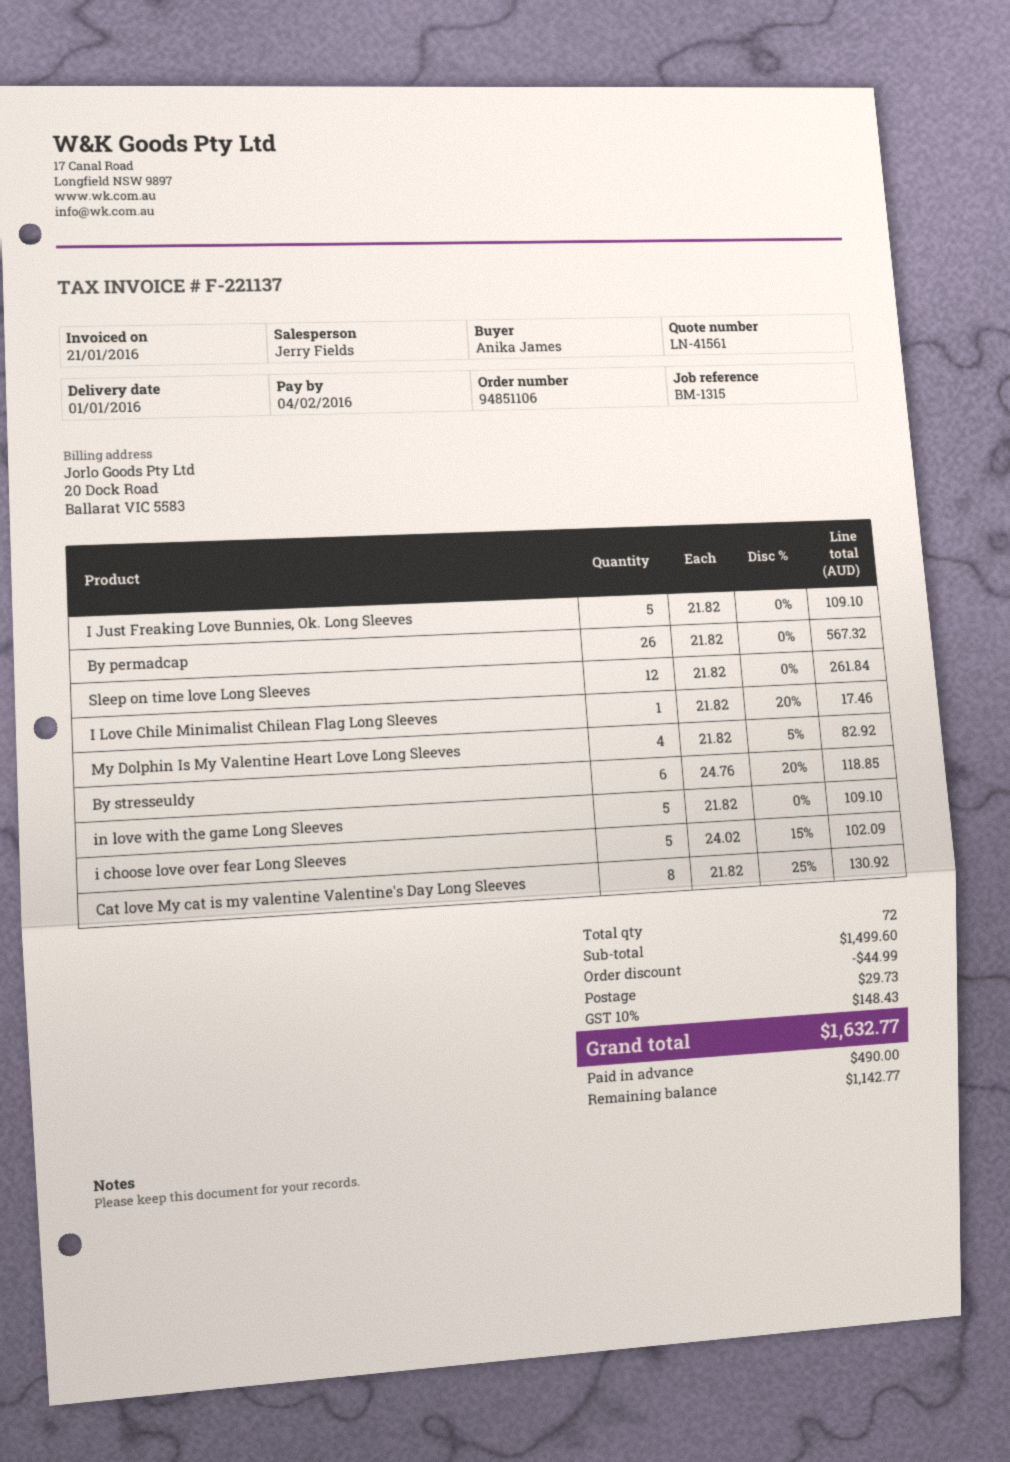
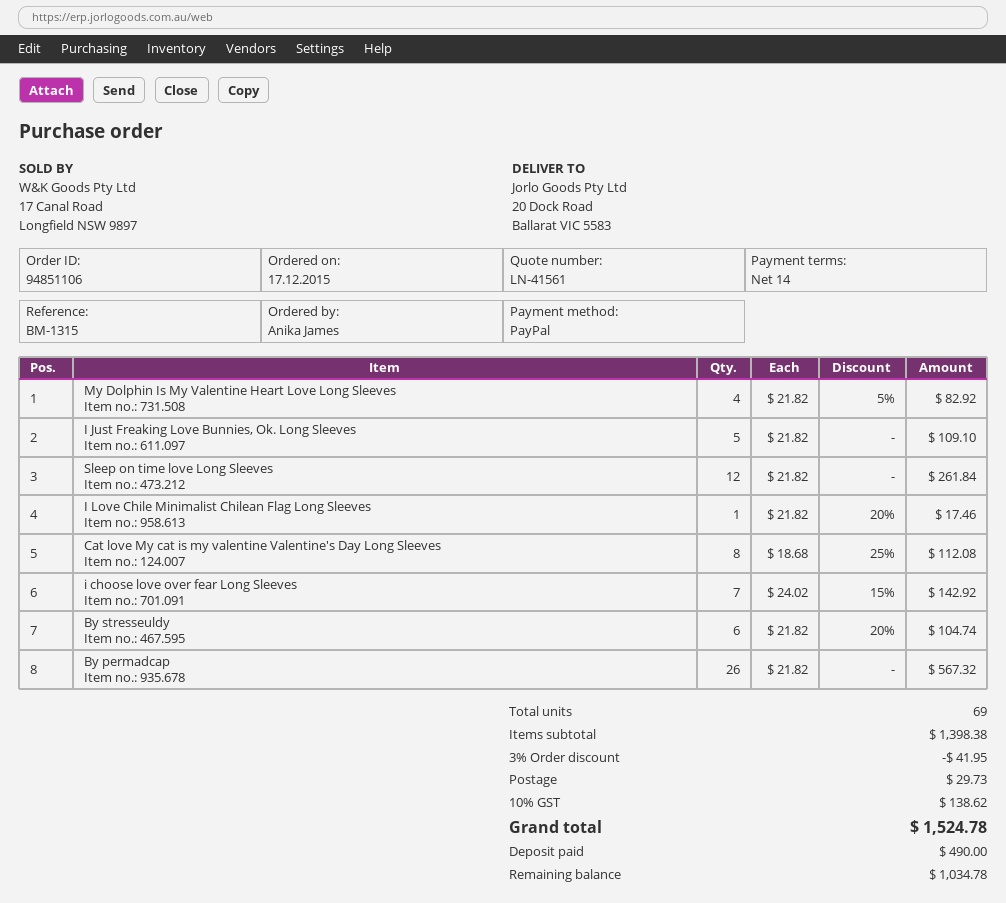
By stresseuldy: 6 x 24.76 - 20% = 118.85 -> 6 x 21.82 - 20% = 104.74
in love with the game Long Sleeves: 5 x 21.82 = 109.10 -> none
i choose love over fear Long Sleeves: 5 x 24.02 - 15% = 102.09 -> 7 x 24.02 - 15% = 142.92
Cat love My cat is my valentine Valentine's Day Long Sleeves: 8 x 21.82 - 25% = 130.92 -> 8 x 18.68 - 25% = 112.08
total quantity: 72 -> 69
subtotal: 1499.60 -> 1398.38
discount: 44.99 -> 41.95
tax: 10% = 148.43 -> 10% = 138.62
total: 1632.77 -> 1524.78
balance: 1142.77 -> 1034.78

